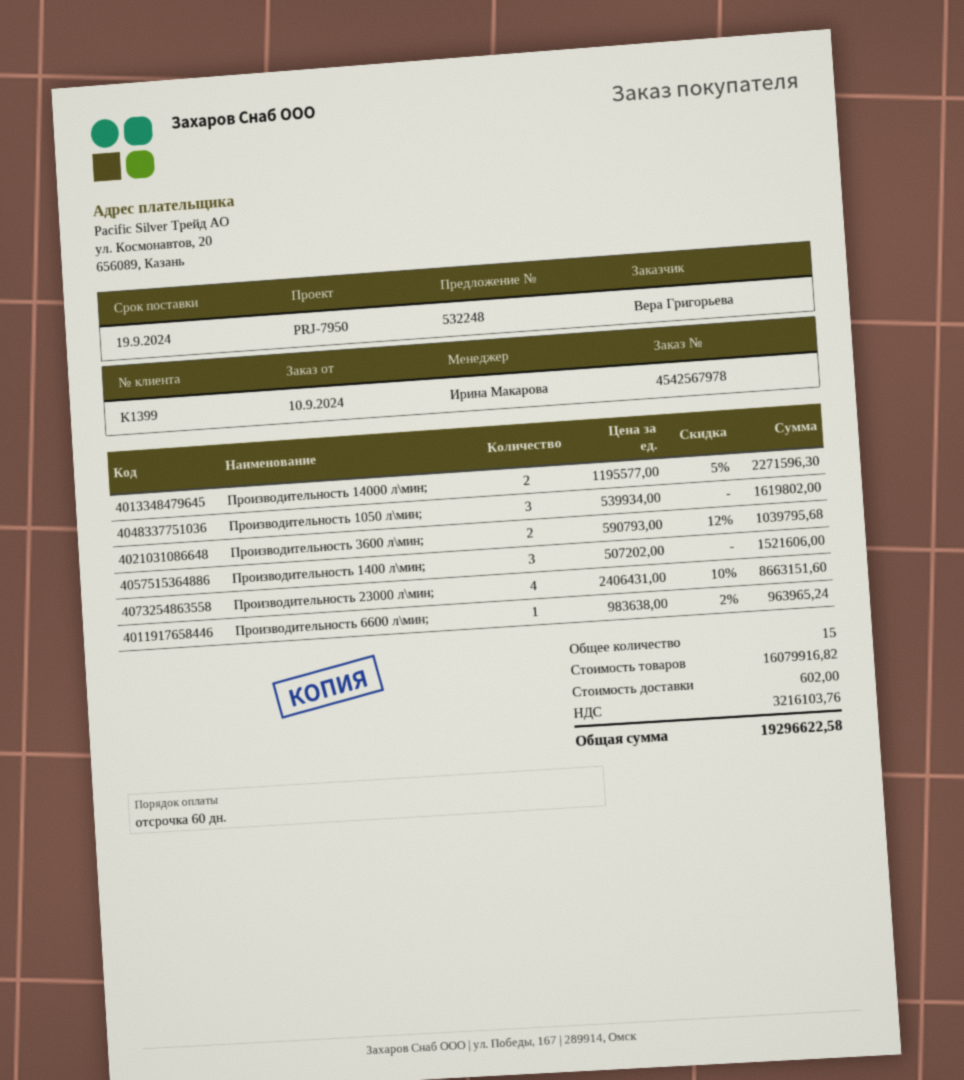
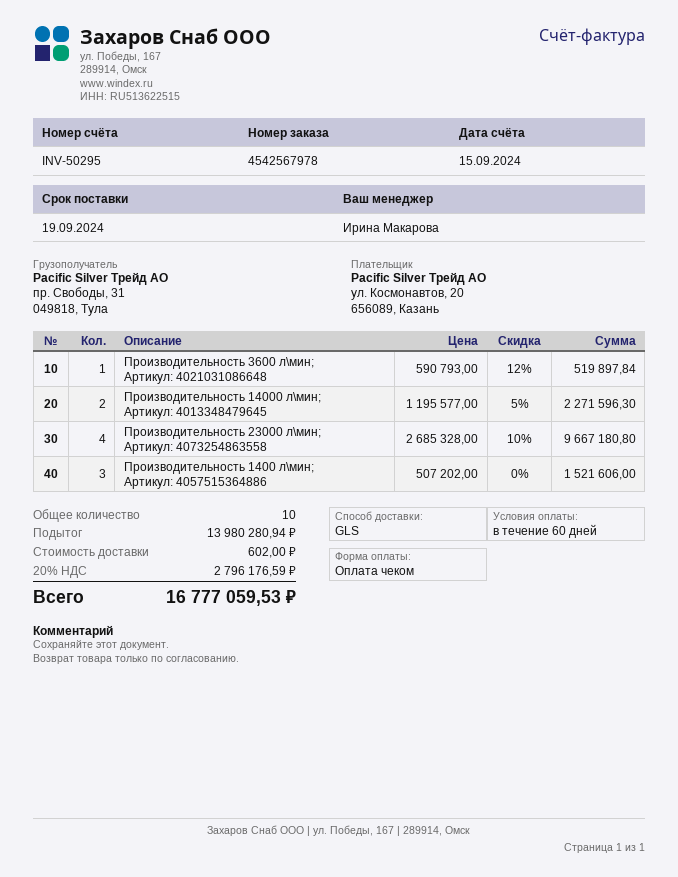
Производительность 1050 л\мин;: 3 x 539934.00 = 1619802.00 -> none
Производительность 3600 л\мин;: 2 x 590793.00 - 12% = 1039795.68 -> 1 x 590793.00 - 12% = 519897.84
Производительность 23000 л\мин;: 4 x 2406431.00 - 10% = 8663151.60 -> 4 x 2685328.00 - 10% = 9667180.80
Производительность 6600 л\мин;: 1 x 983638.00 - 2% = 963965.24 -> none
total quantity: 15 -> 10
subtotal: 16079916.82 -> 13980280.94
tax: 3216103.76 -> 2796176.59
total: 19296622.58 -> 16777059.53

